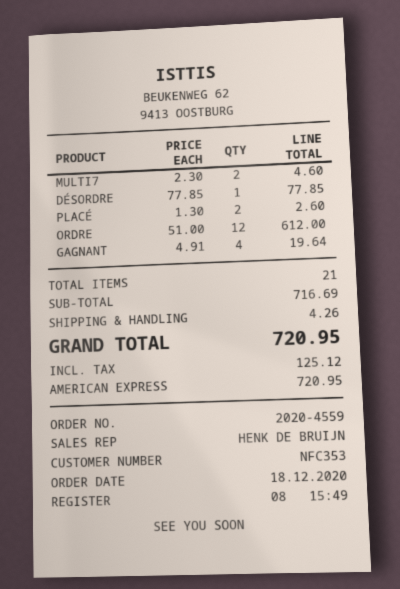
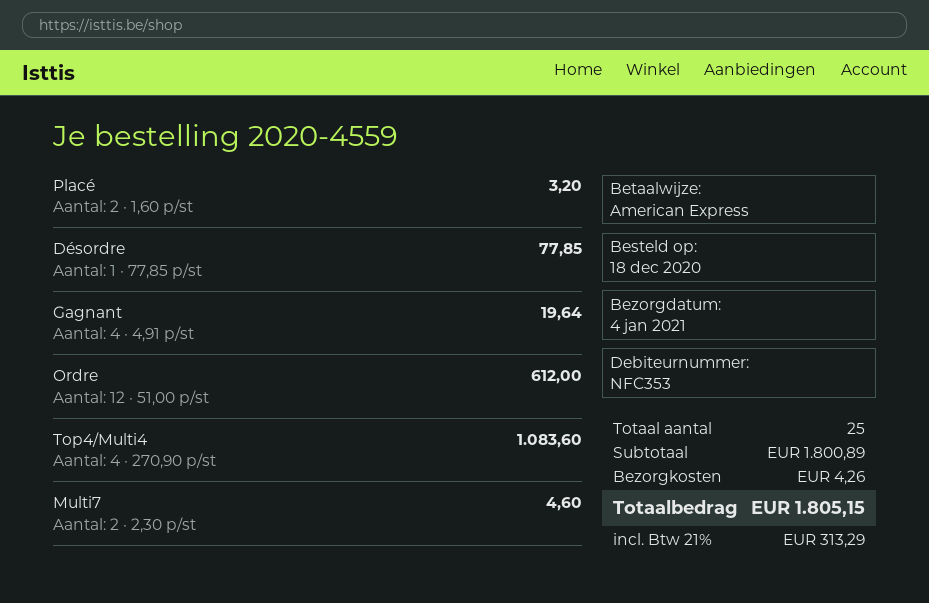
PLACÉ: 2 x 1.30 = 2.60 -> 2 x 1.60 = 3.20
Top4/Multi4: none -> 4 x 270.90 = 1083.60
total quantity: 21 -> 25
subtotal: 716.69 -> 1800.89
tax: 125.12 -> 313.29
total: 720.95 -> 1805.15

